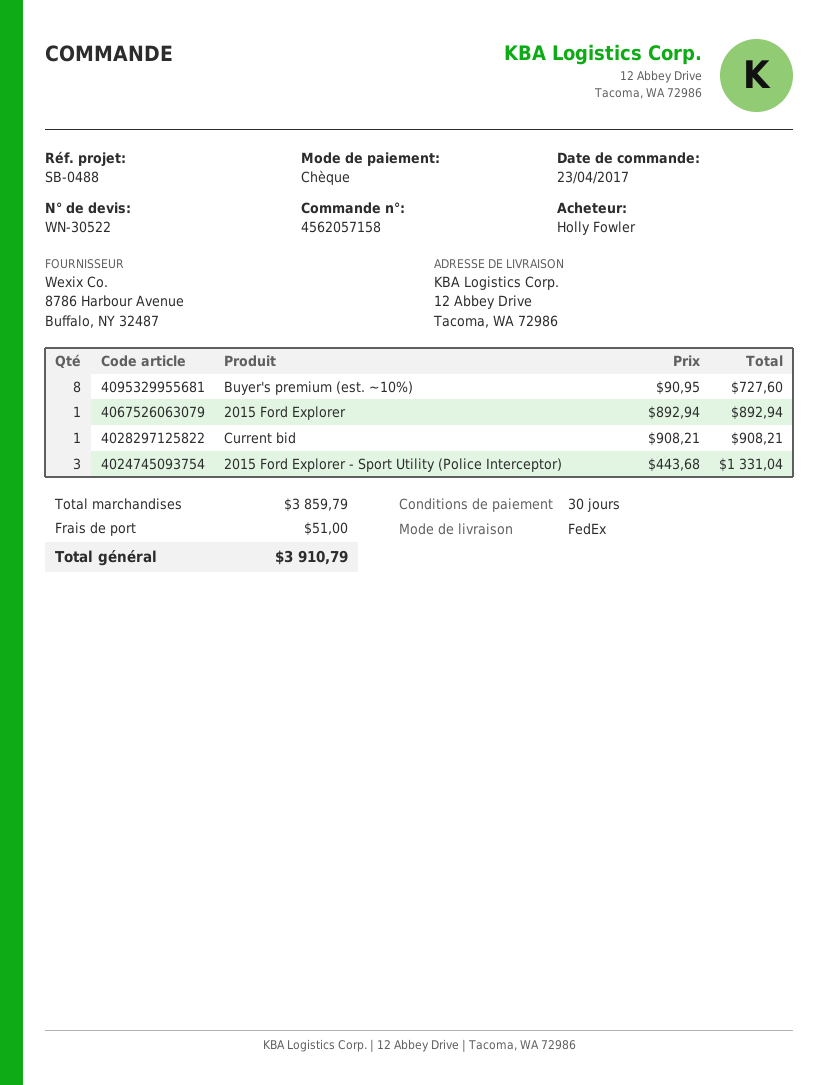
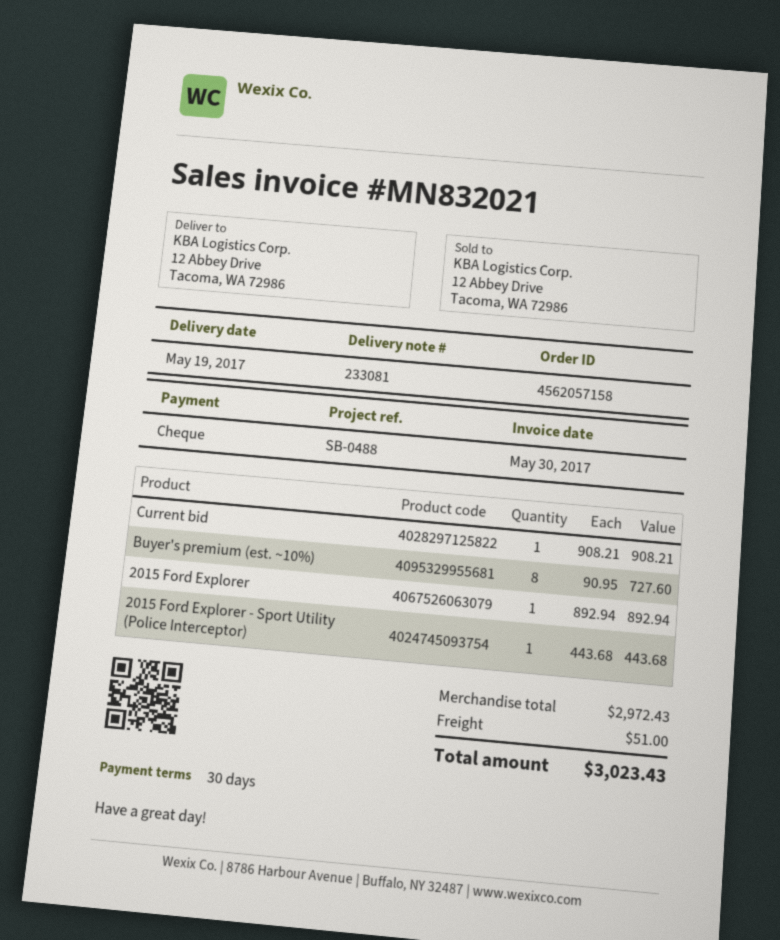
2015 Ford Explorer - Sport Utility (Police Interceptor): 3 x 443.68 = 1331.04 -> 1 x 443.68 = 443.68
subtotal: 3859.79 -> 2972.43
total: 3910.79 -> 3023.43

